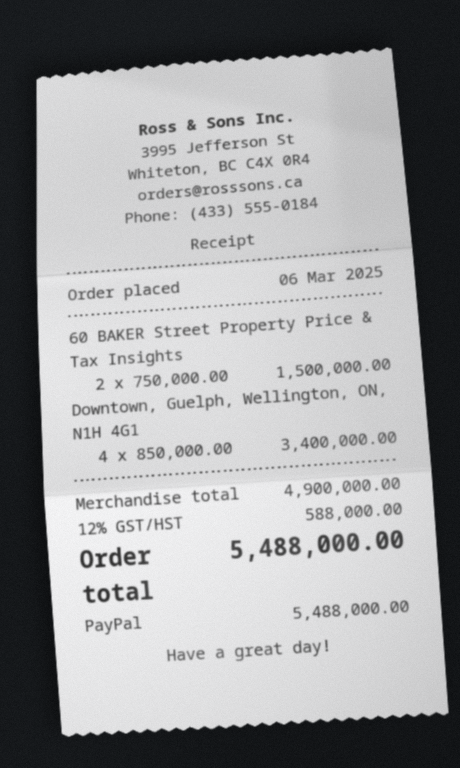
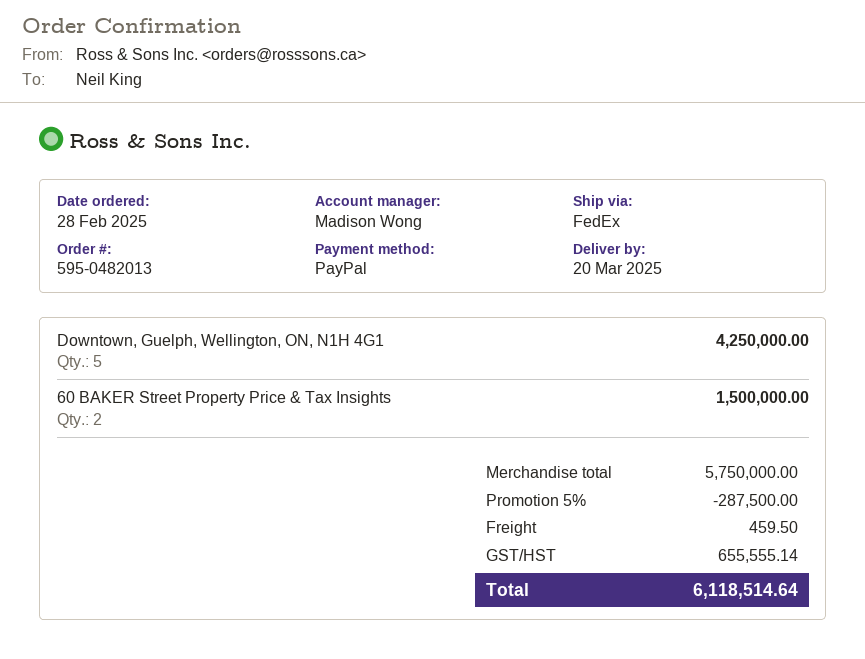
order date: 2025-03-06 -> 2025-02-28
Downtown, Guelph, Wellington, ON, N1H 4G1: 4 for 3400000.00 -> 5 for 4250000.00
subtotal: 4900000.00 -> 5750000.00
discount: none -> 5% = 287500.00
shipping: none -> 459.50
tax: 588000.00 -> 655555.14
total: 5488000.00 -> 6118514.64

